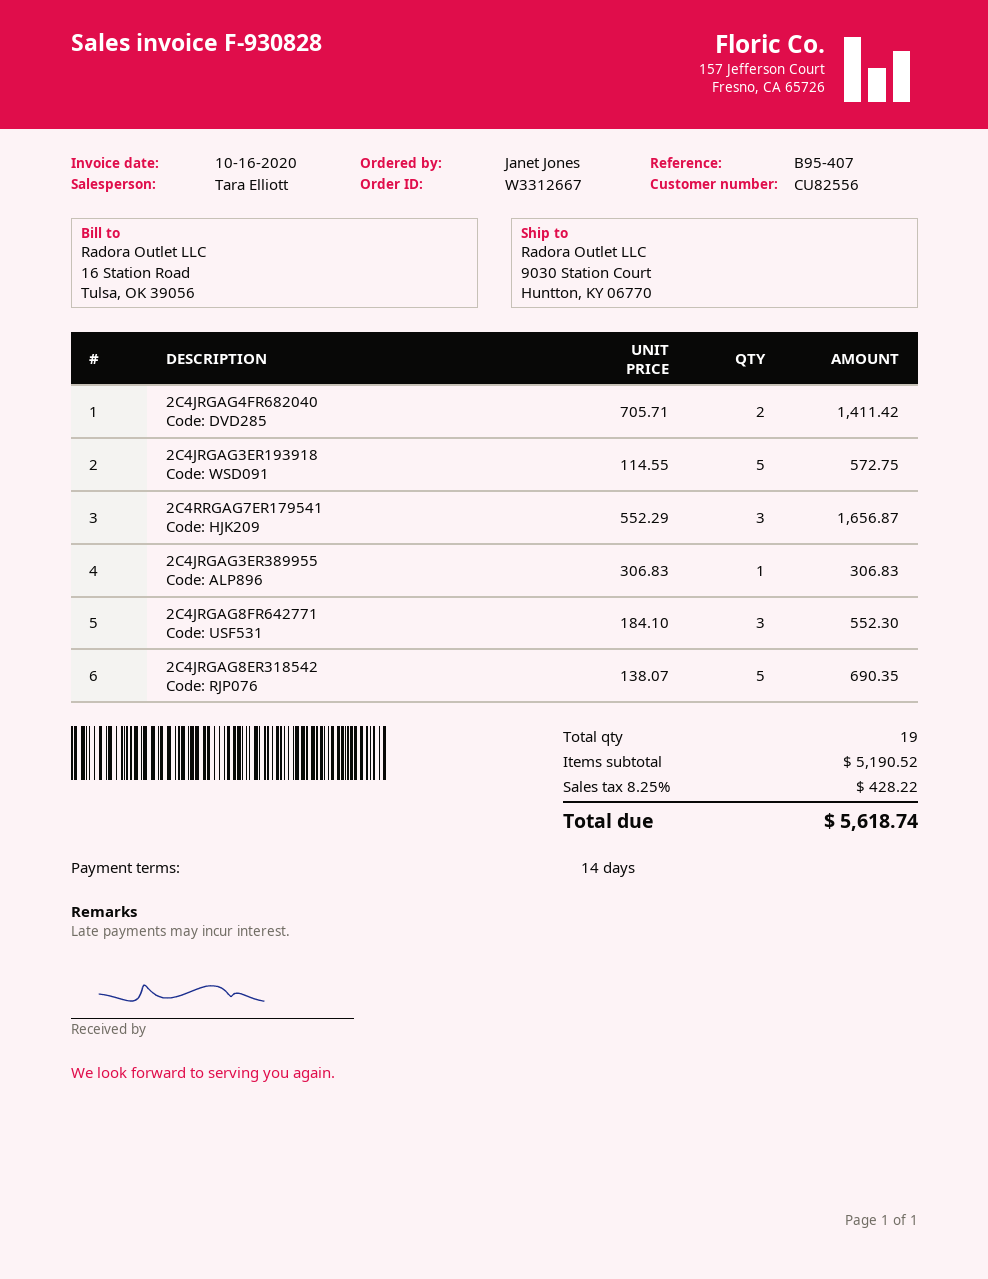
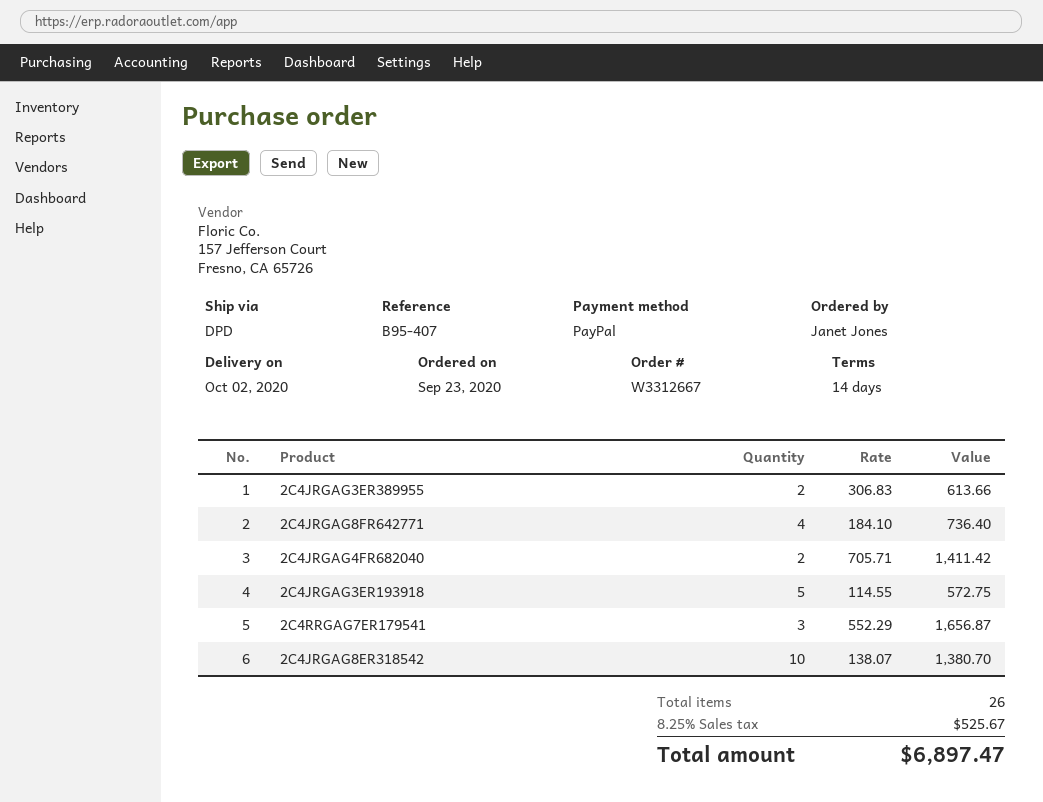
2C4JRGAG3ER389955: 1 x 306.83 = 306.83 -> 2 x 306.83 = 613.66
2C4JRGAG8FR642771: 3 x 184.10 = 552.30 -> 4 x 184.10 = 736.40
2C4JRGAG8ER318542: 5 x 138.07 = 690.35 -> 10 x 138.07 = 1380.70
total quantity: 19 -> 26
tax: 8.25% = 428.22 -> 8.25% = 525.67
total: 5618.74 -> 6897.47

